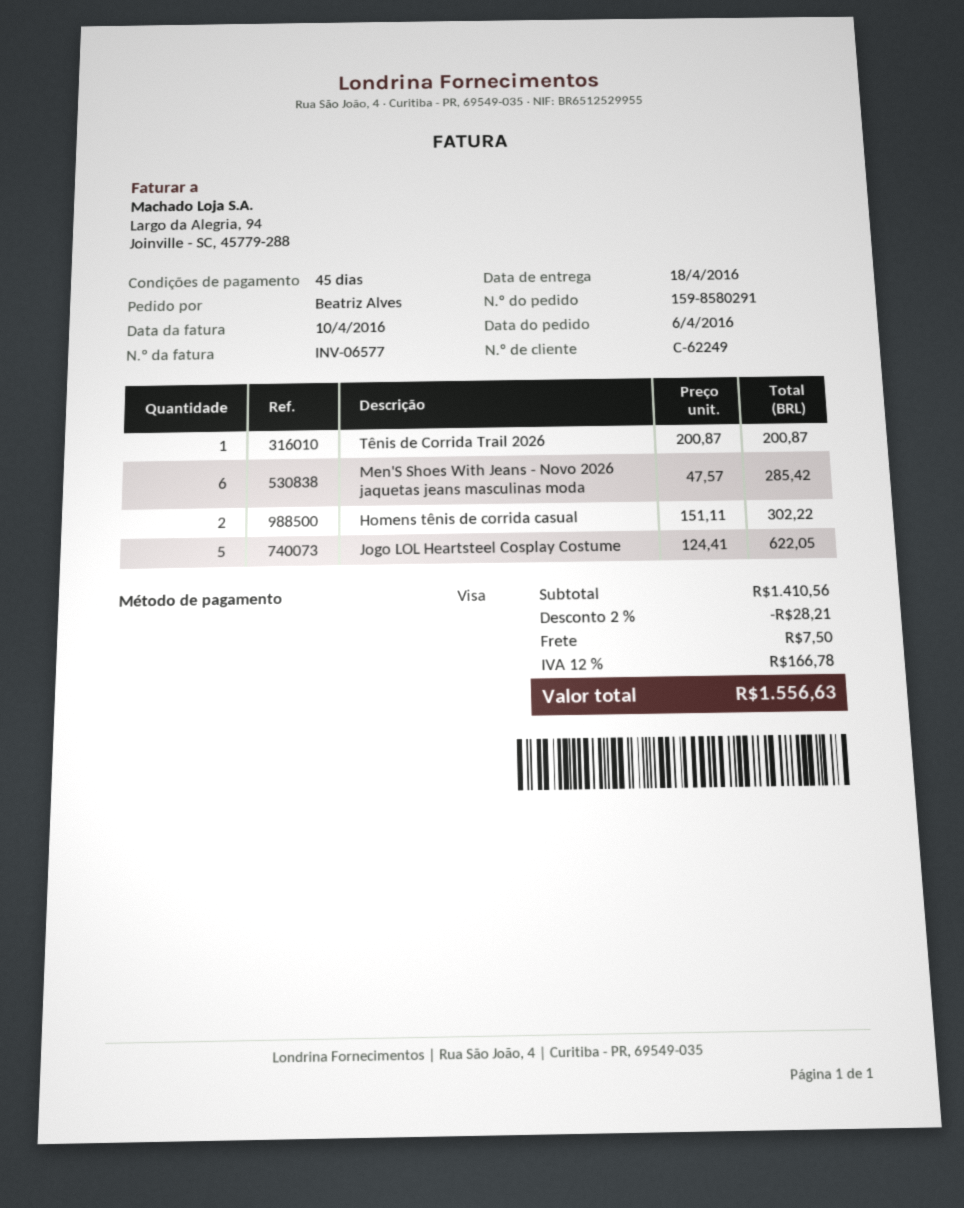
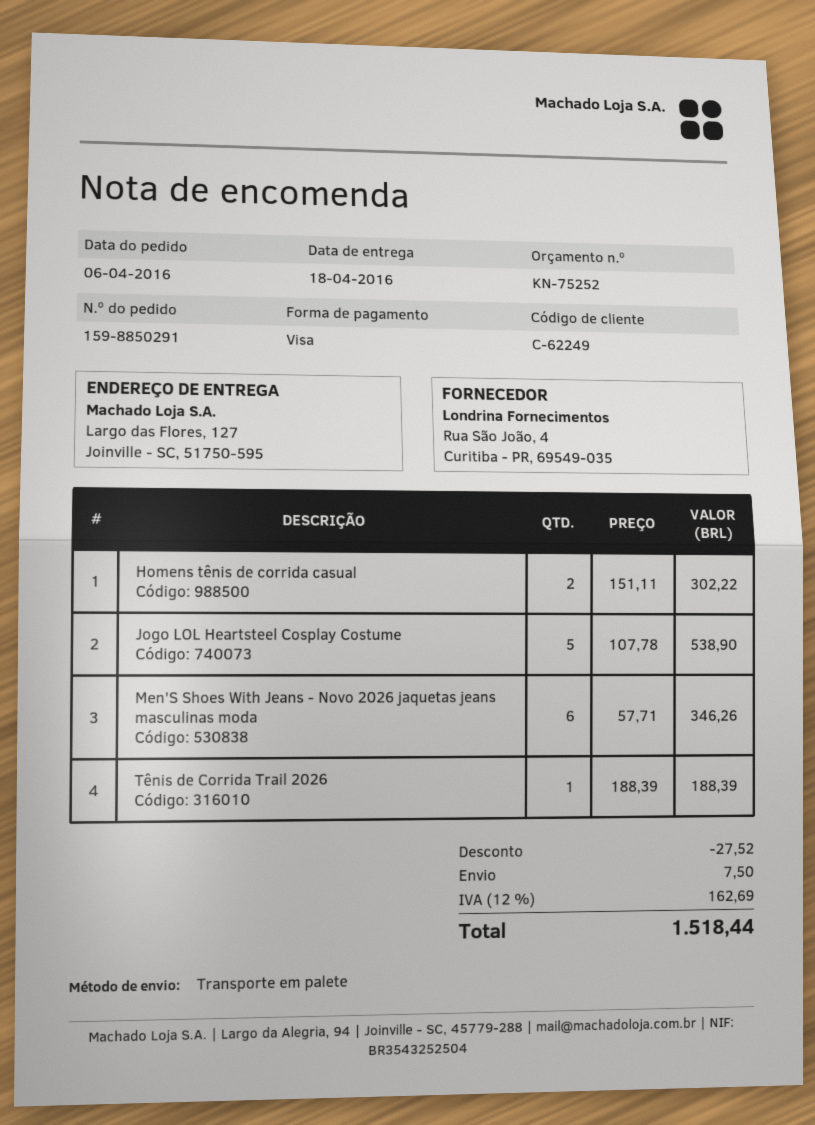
order number: 159-8580291 -> 159-8850291
Tênis de Corrida Trail 2026: 1 x 200.87 = 200.87 -> 1 x 188.39 = 188.39
Men'S Shoes With Jeans - Novo 2026 jaquetas jeans masculinas moda: 6 x 47.57 = 285.42 -> 6 x 57.71 = 346.26
Jogo LOL Heartsteel Cosplay Costume: 5 x 124.41 = 622.05 -> 5 x 107.78 = 538.90
discount: 28.21 -> 27.52
tax: 12% = 166.78 -> 12% = 162.69
total: 1556.63 -> 1518.44

